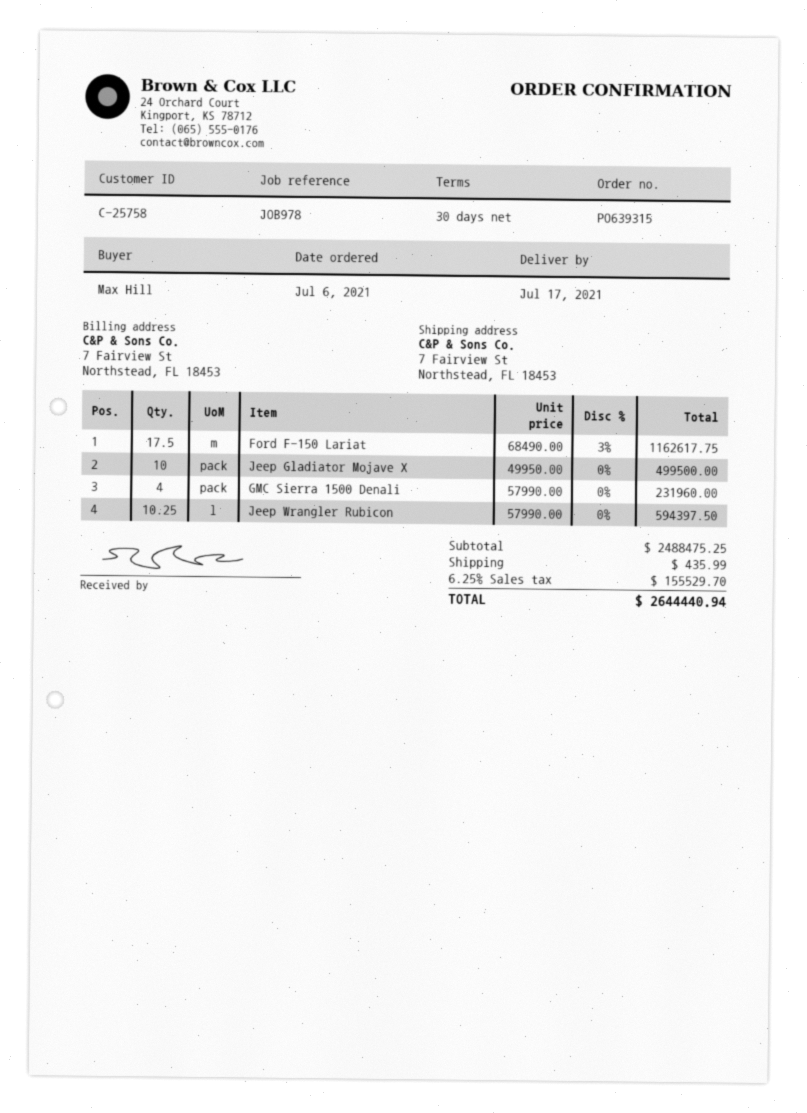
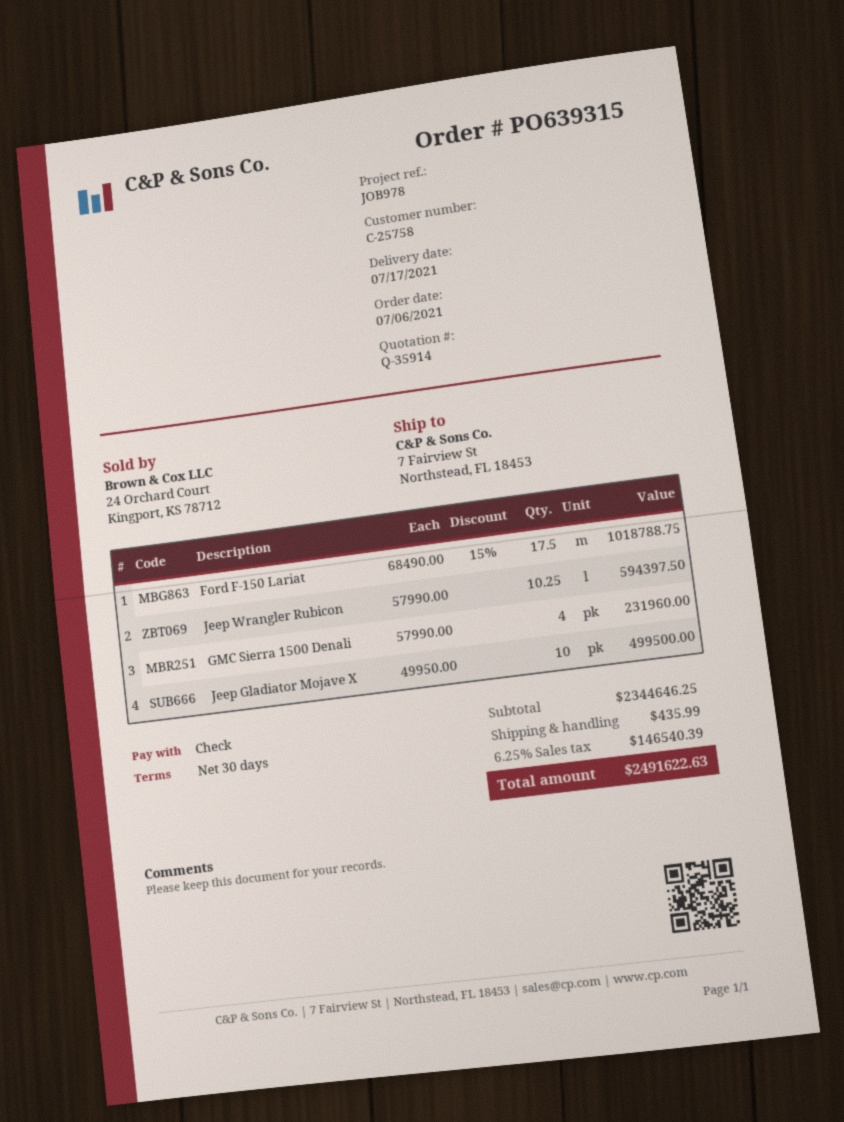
Ford F-150 Lariat: 17.5 x 68490.00 - 3% = 1162617.75 -> 17.5 x 68490.00 - 15% = 1018788.75
subtotal: 2488475.25 -> 2344646.25
tax: 6.25% = 155529.70 -> 6.25% = 146540.39
total: 2644440.94 -> 2491622.63

